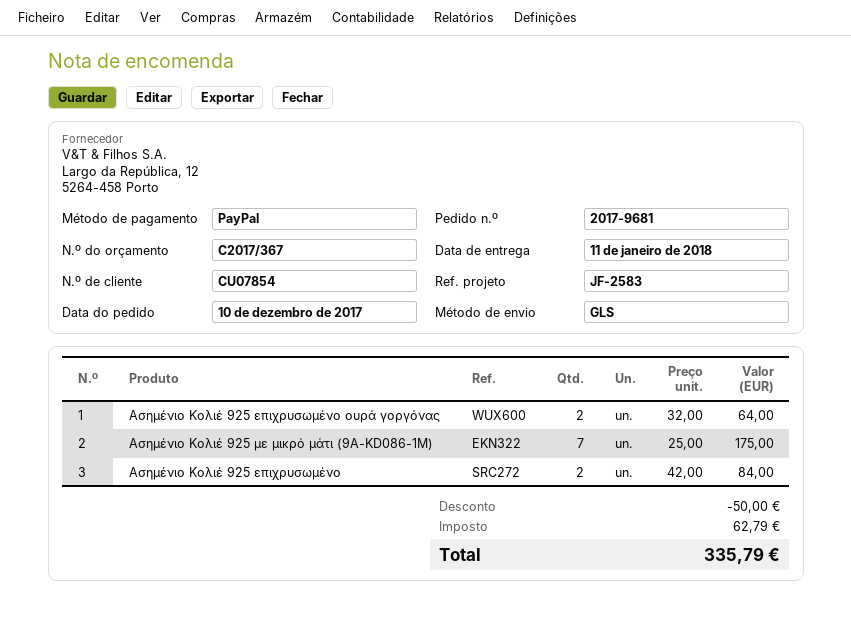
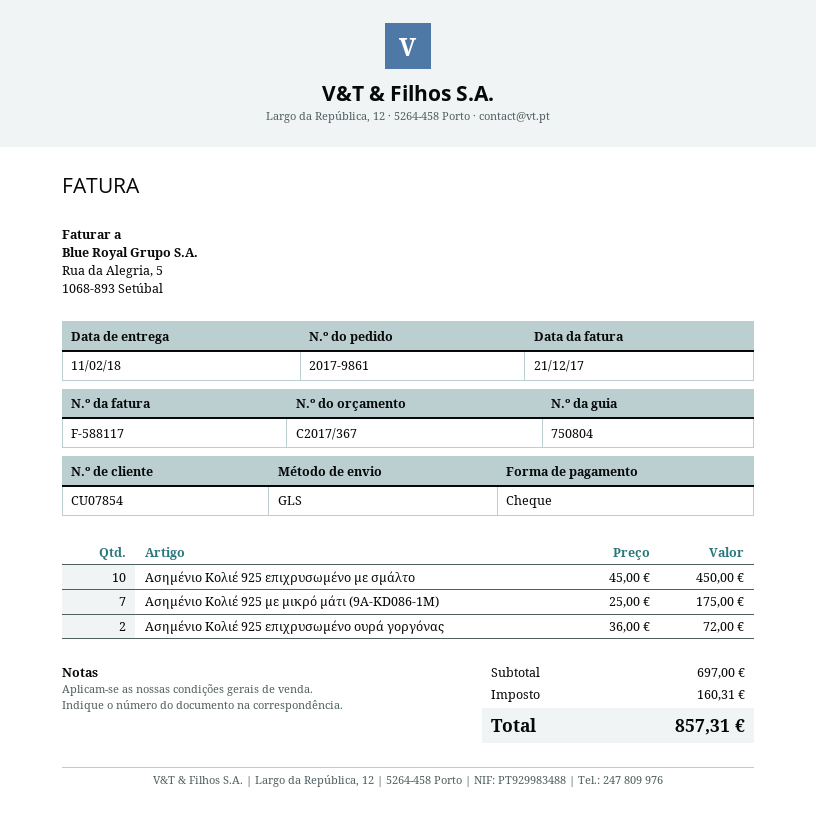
order number: 2017-9681 -> 2017-9861
delivery date: 2018-01-11 -> 2018-02-11
payment method: PayPal -> cheque
Ασημένιο Κολιέ 925 επιχρυσωμένο ουρά γοργόνας: 2 x 32.00 = 64.00 -> 2 x 36.00 = 72.00
Ασημένιο Κολιέ 925 επιχρυσωμένο: 2 x 42.00 = 84.00 -> none
Ασημένιο Κολιέ 925 επιχρυσωμένο με σμάλτο: none -> 10 x 45.00 = 450.00
discount: 50.00 -> none
tax: 62.79 -> 160.31
total: 335.79 -> 857.31

